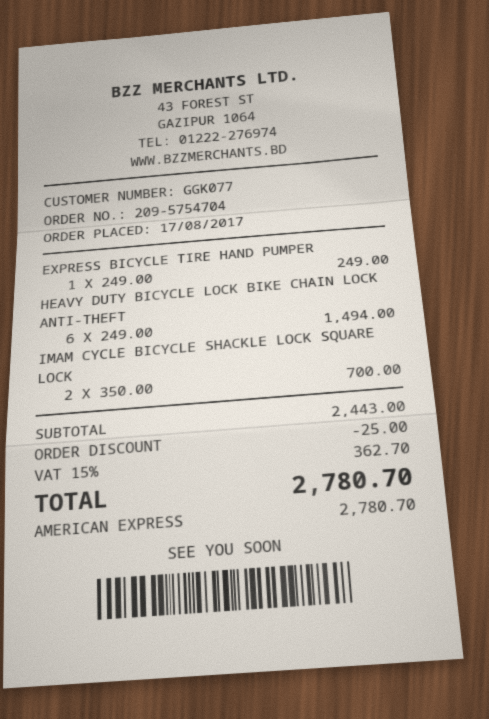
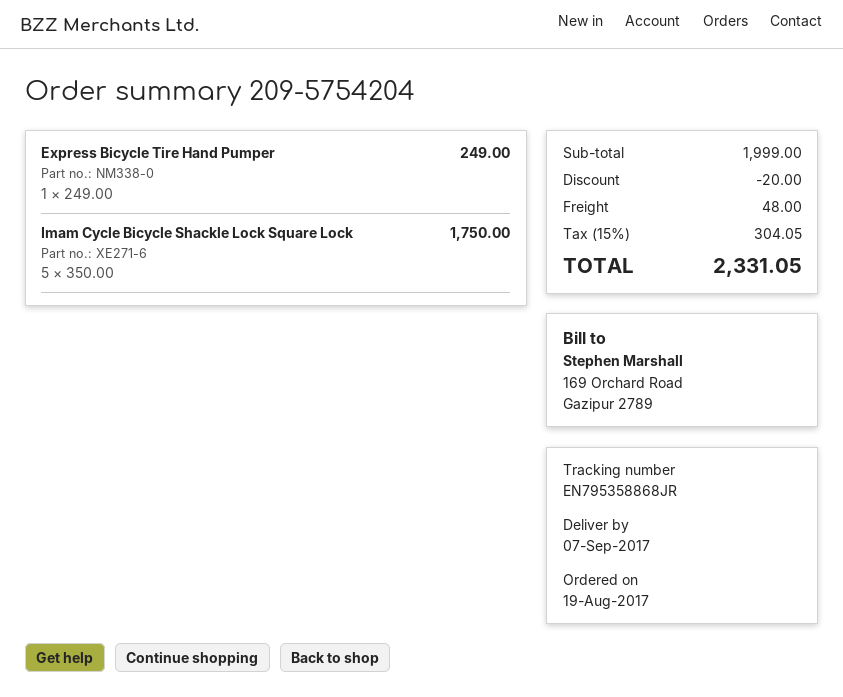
order number: 209-5754704 -> 209-5754204
order date: 2017-08-17 -> 2017-08-19
HEAVY DUTY BICYCLE LOCK BIKE CHAIN LOCK ANTI-THEFT: 6 x 249.00 = 1494.00 -> none
IMAM CYCLE BICYCLE SHACKLE LOCK SQUARE LOCK: 2 x 350.00 = 700.00 -> 5 x 350.00 = 1750.00
subtotal: 2443.00 -> 1999.00
discount: 25.00 -> 20.00
shipping: none -> 48.00
tax: 15% = 362.70 -> 15% = 304.05
total: 2780.70 -> 2331.05

